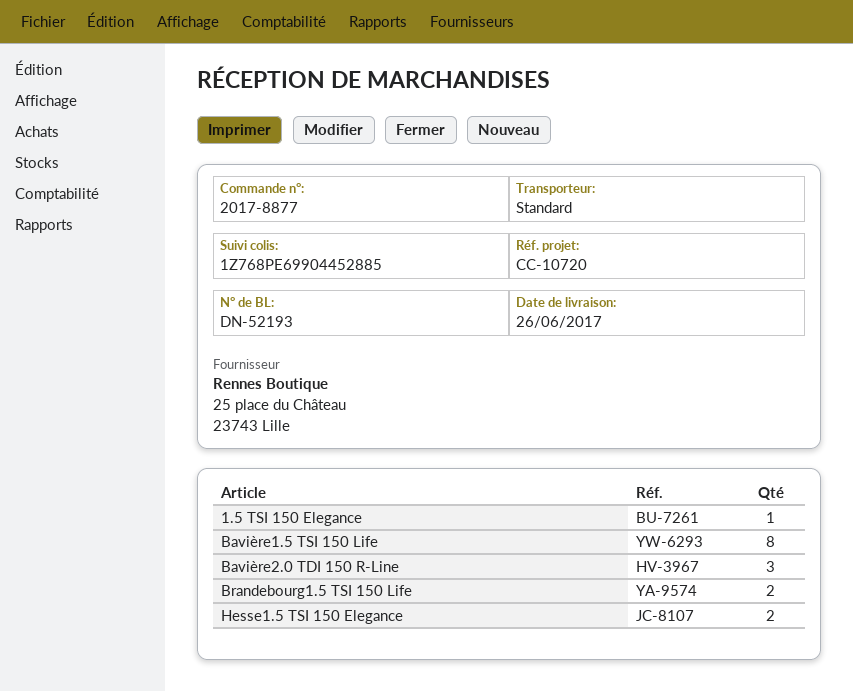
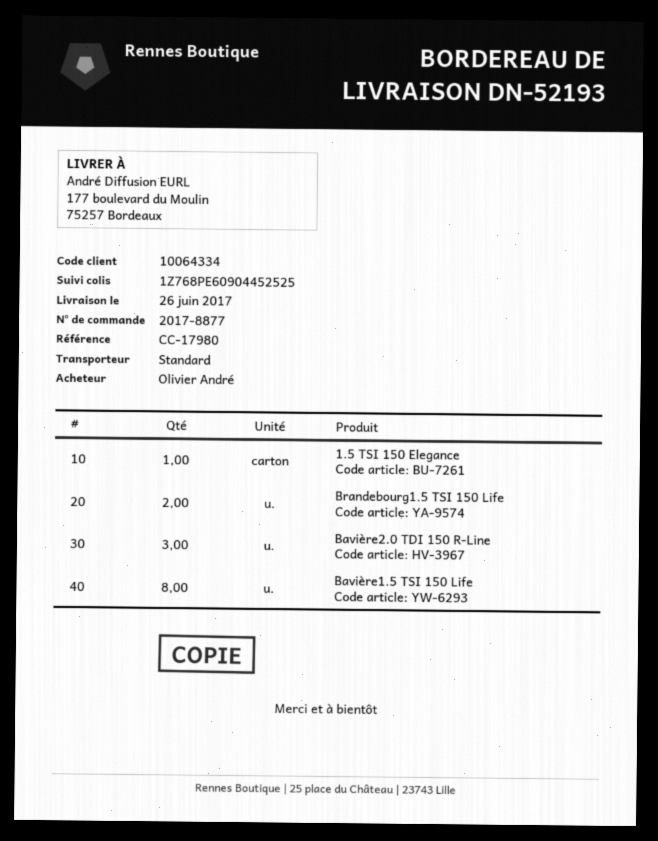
reference: CC-10720 -> CC-17980
tracking number: 1Z768PE69904452885 -> 1Z768PE60904452525
Hesse1.5 TSI 150 Elegance: 2 -> none

